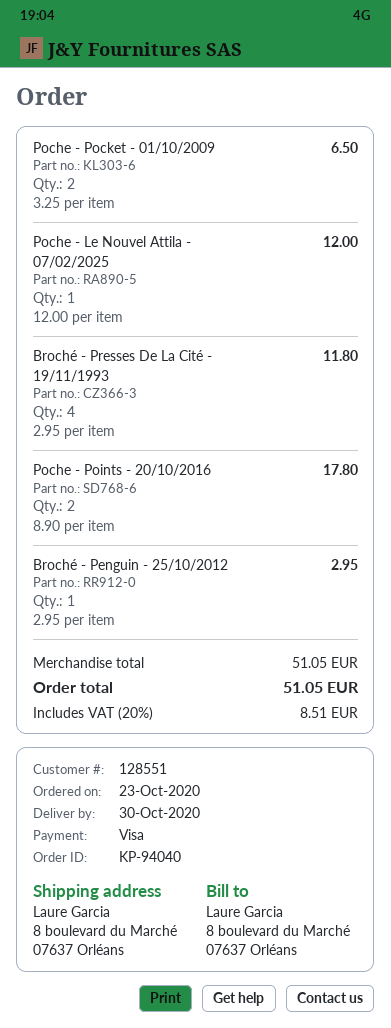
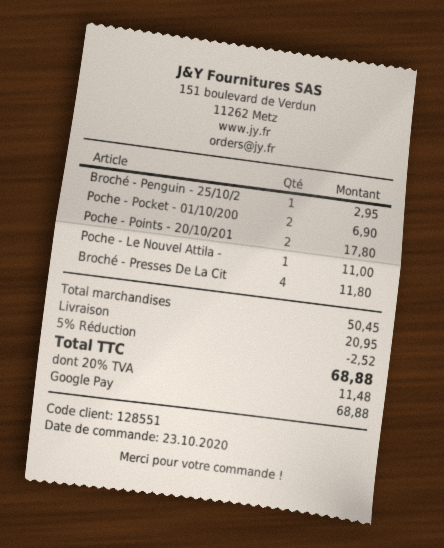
payment method: Visa -> Google Pay
Poche - Pocket - 01/10/2009: 2 for 6.50 -> 2 for 6.90
Poche - Le Nouvel Attila - 07/02/2025: 1 for 12.00 -> 1 for 11.00
subtotal: 51.05 -> 50.45
discount: none -> 5% = 2.52
shipping: none -> 20.95
tax: 20% = 8.51 -> 20% = 11.48
total: 51.05 -> 68.88

